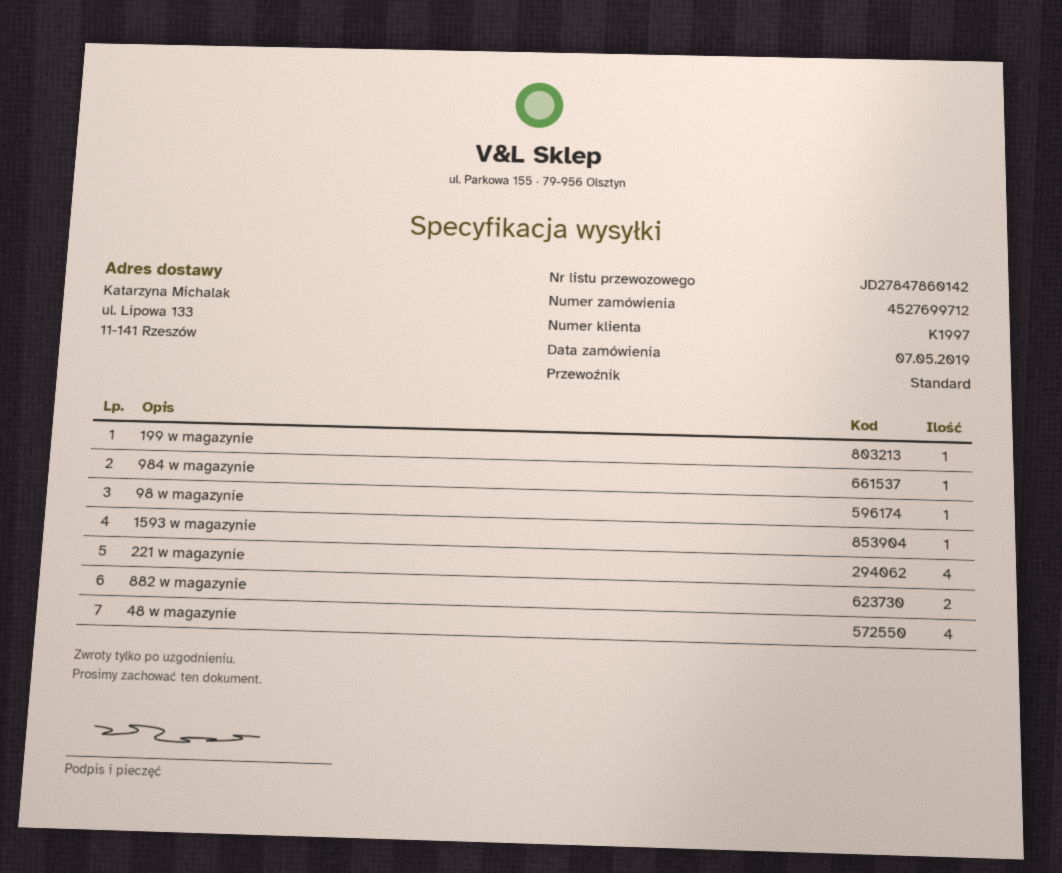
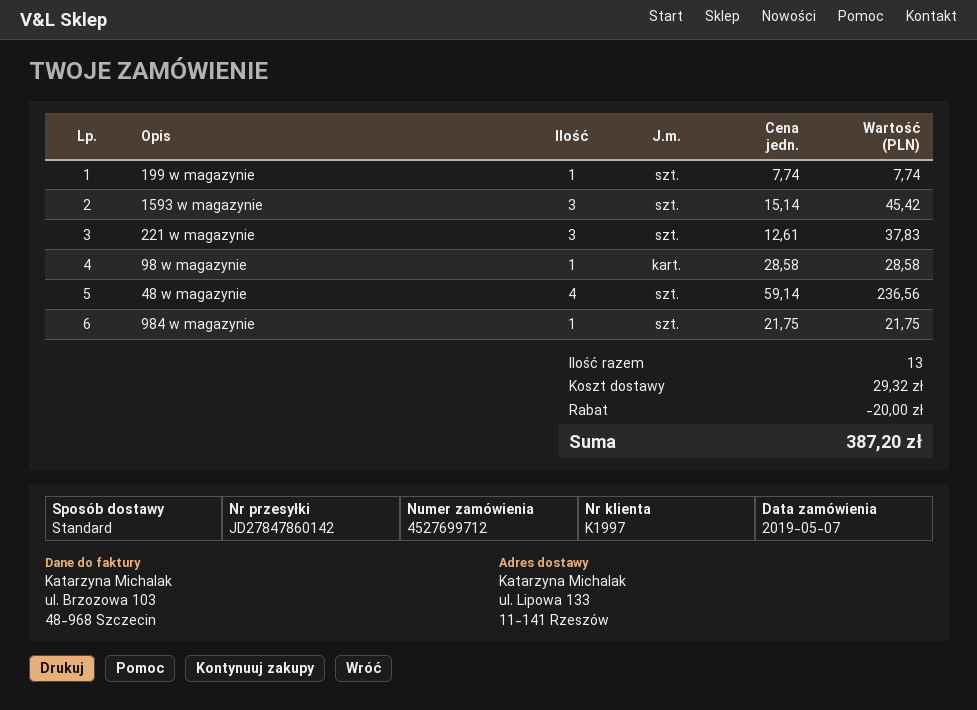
1593 w magazynie: 1 -> 3
221 w magazynie: 4 -> 3
882 w magazynie: 2 -> none

